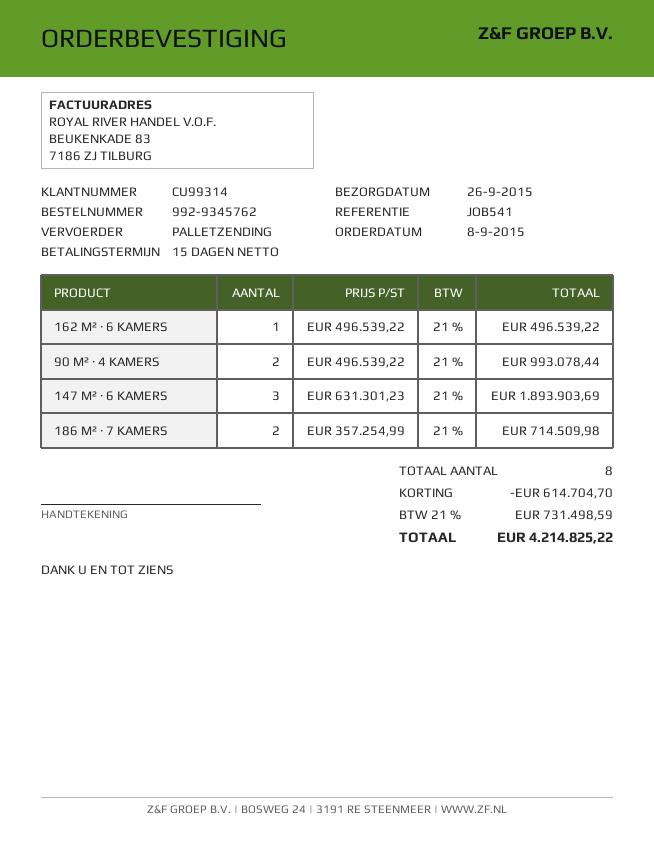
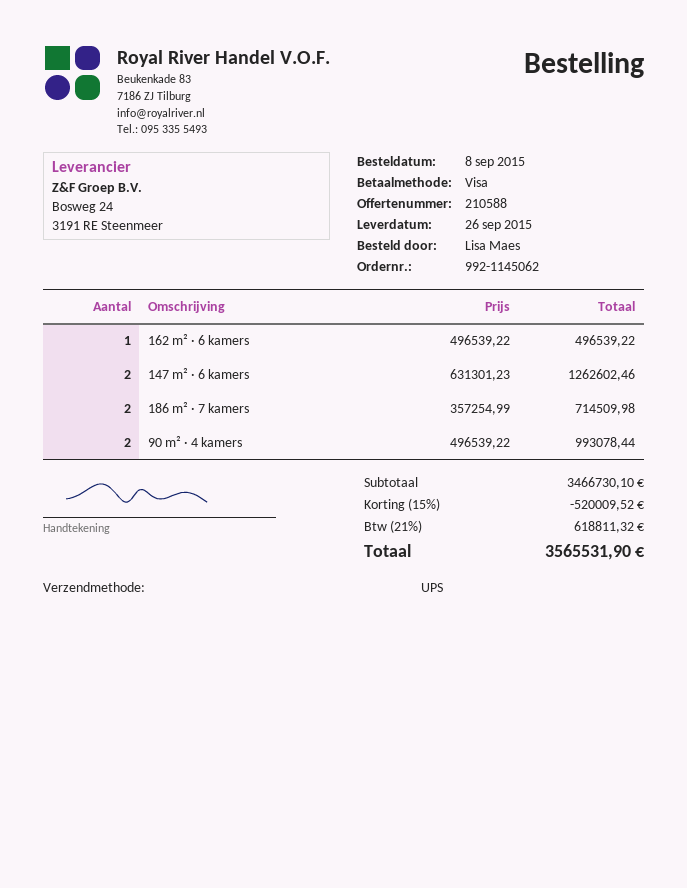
order number: 992-9345762 -> 992-1145062
shipping method: pallet freight -> UPS
147 M² · 6 KAMERS: 3 x 631301.23 = 1893903.69 -> 2 x 631301.23 = 1262602.46
discount: 614704.70 -> 520009.52
tax: 21% = 731498.59 -> 21% = 618811.32
total: 4214825.22 -> 3565531.90

